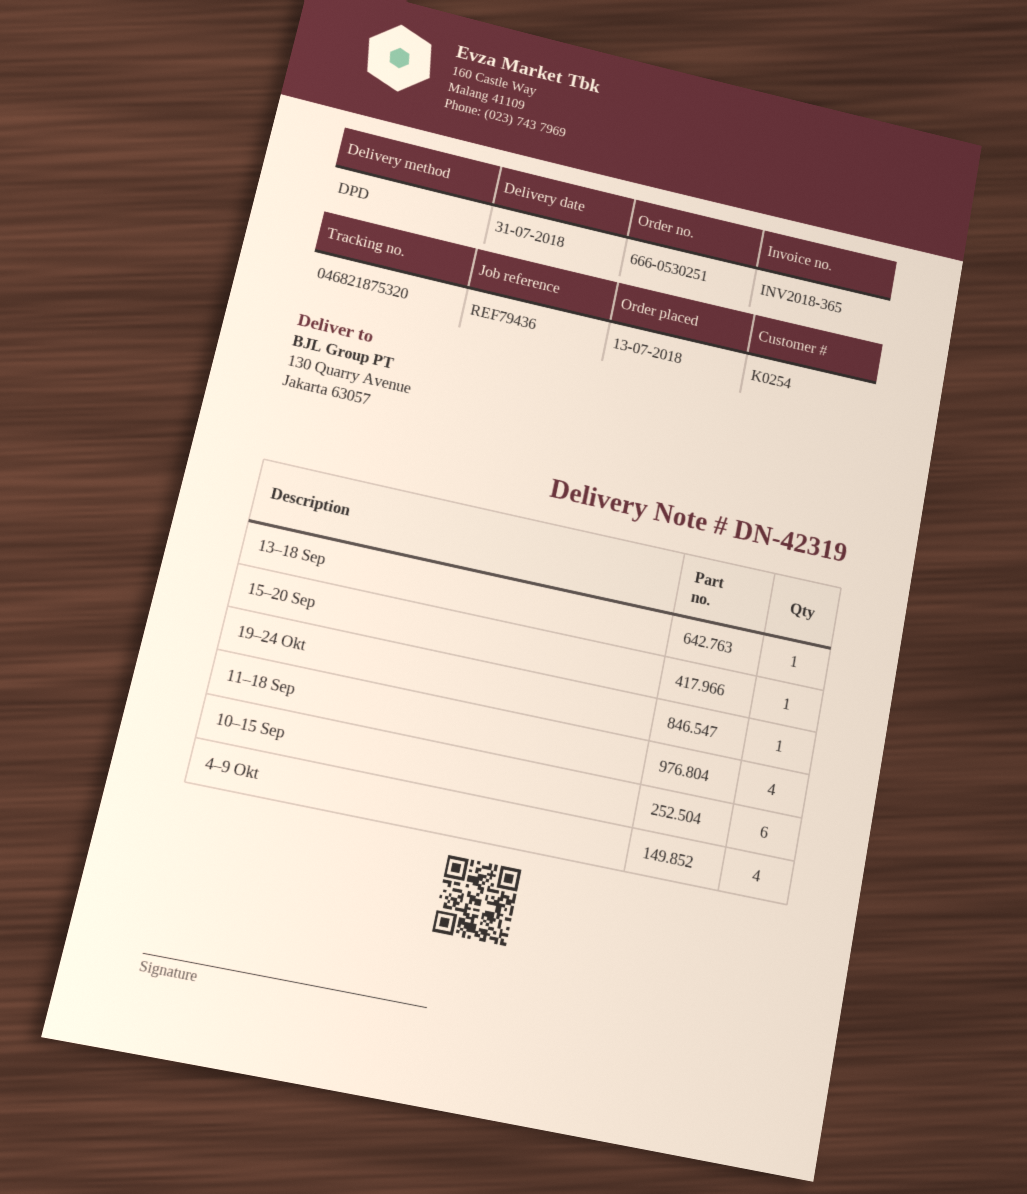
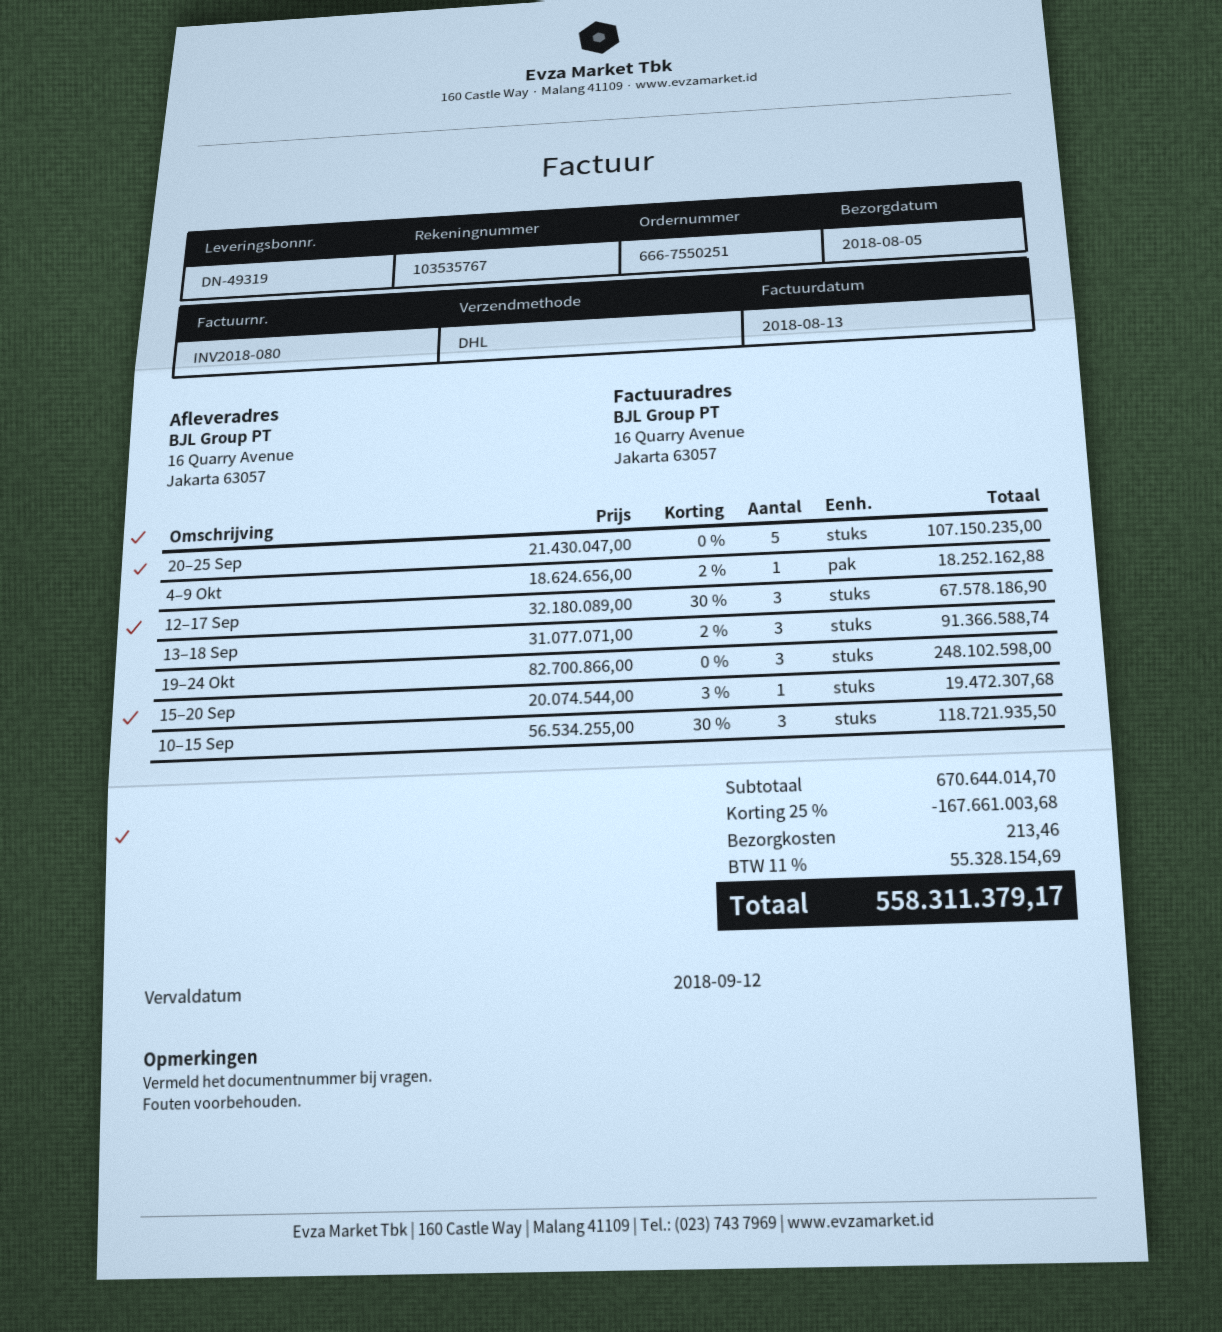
order number: 666-0530251 -> 666-7550251
delivery note number: DN-42319 -> DN-49319
delivery date: 2018-07-31 -> 2018-08-05
invoice number: INV2018-365 -> INV2018-080
shipping method: DPD -> DHL
ship to: 130 Quarry Avenue, Jakarta 63057 -> 16 Quarry Avenue, Jakarta 63057
13–18 Sep: 1 -> 3
19–24 Okt: 1 -> 3
11–18 Sep: 4 -> none
10–15 Sep: 6 -> 3
4–9 Okt: 4 -> 1
20–25 Sep: none -> 5
12–17 Sep: none -> 3

